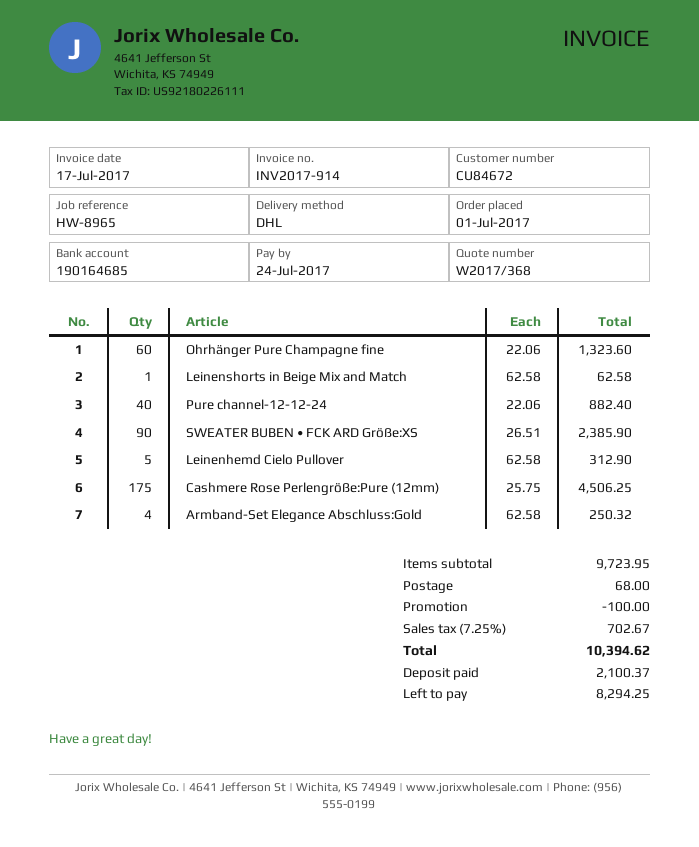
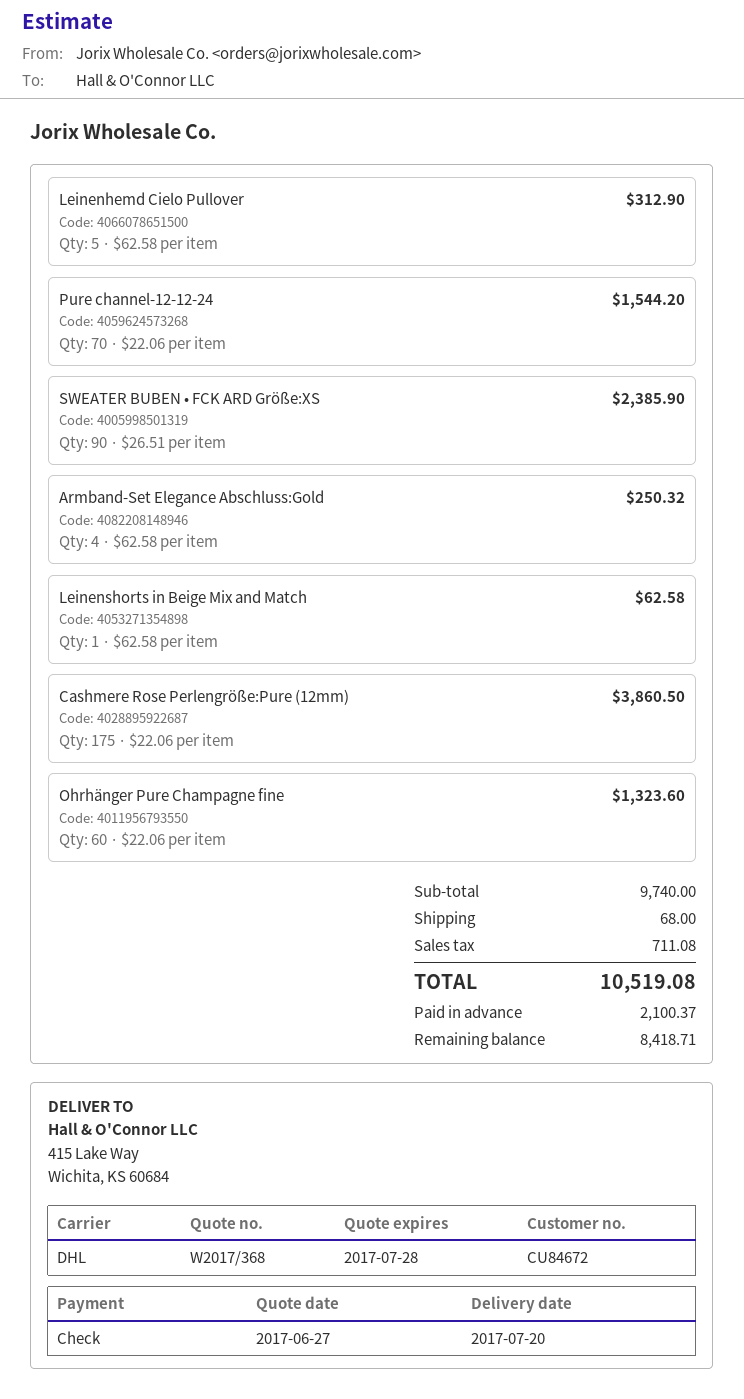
Pure channel-12-12-24: 40 x 22.06 = 882.40 -> 70 x 22.06 = 1544.20
Cashmere Rose Perlengröße:Pure (12mm): 175 x 25.75 = 4506.25 -> 175 x 22.06 = 3860.50
subtotal: 9723.95 -> 9740.00
discount: 100.00 -> none
tax: 702.67 -> 711.08
total: 10394.62 -> 10519.08
balance: 8294.25 -> 8418.71

